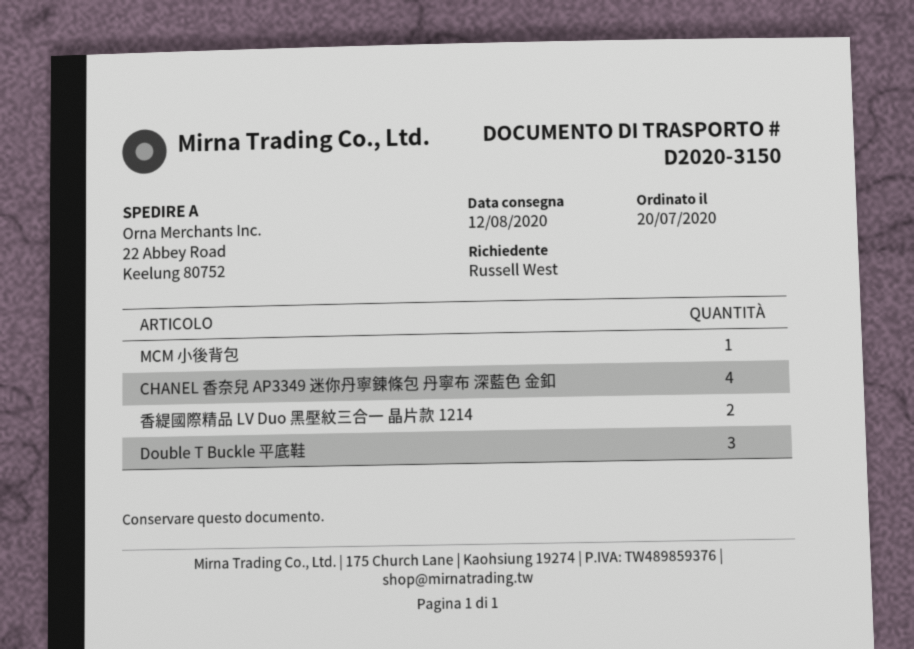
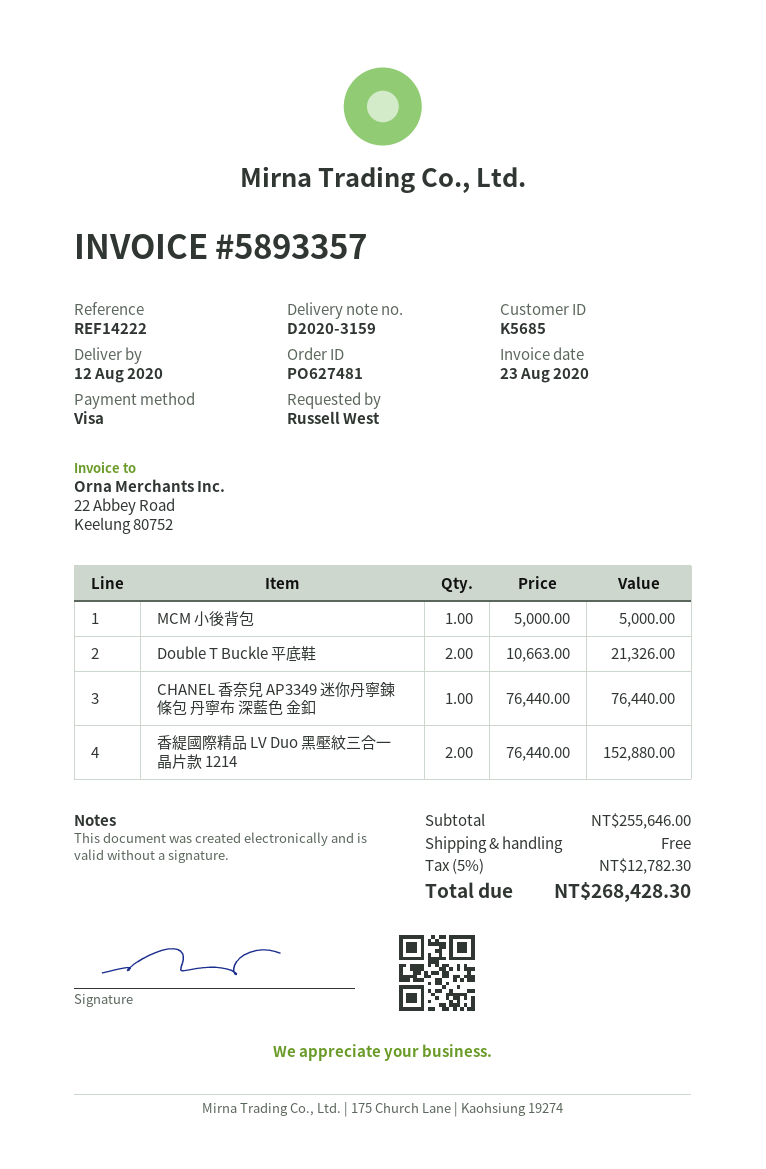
delivery note number: D2020-3150 -> D2020-3159
CHANEL 香奈兒 AP3349 迷你丹寧鍊條包 丹寧布 深藍色 金釦: 4 -> 1
Double T Buckle 平底鞋: 3 -> 2

